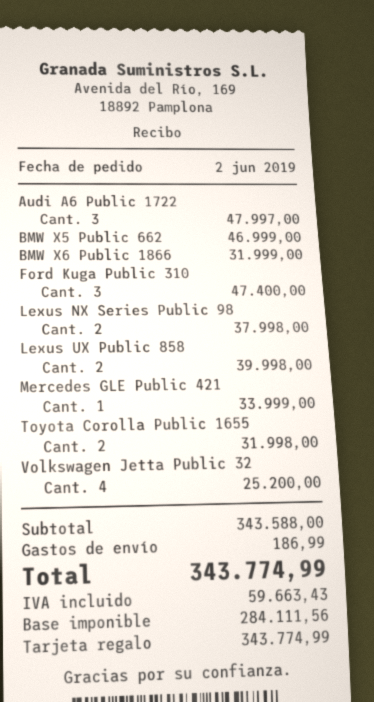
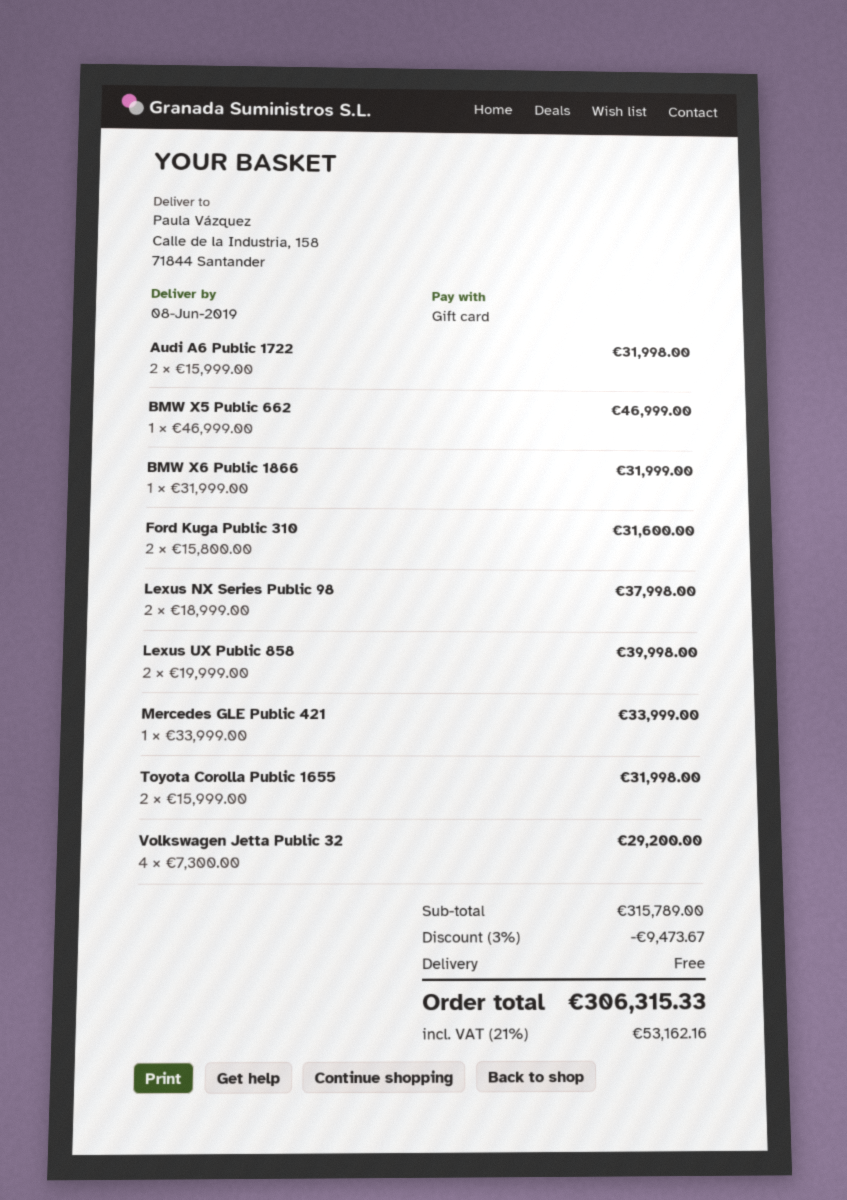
Audi A6 Public 1722: 3 for 47997.00 -> 2 for 31998.00
Ford Kuga Public 310: 3 for 47400.00 -> 2 for 31600.00
Volkswagen Jetta Public 32: 4 for 25200.00 -> 4 for 29200.00
subtotal: 343588.00 -> 315789.00
discount: none -> 3% = 9473.67
shipping: 186.99 -> 0.00
tax: 59663.43 -> 53162.16
total: 343774.99 -> 306315.33

